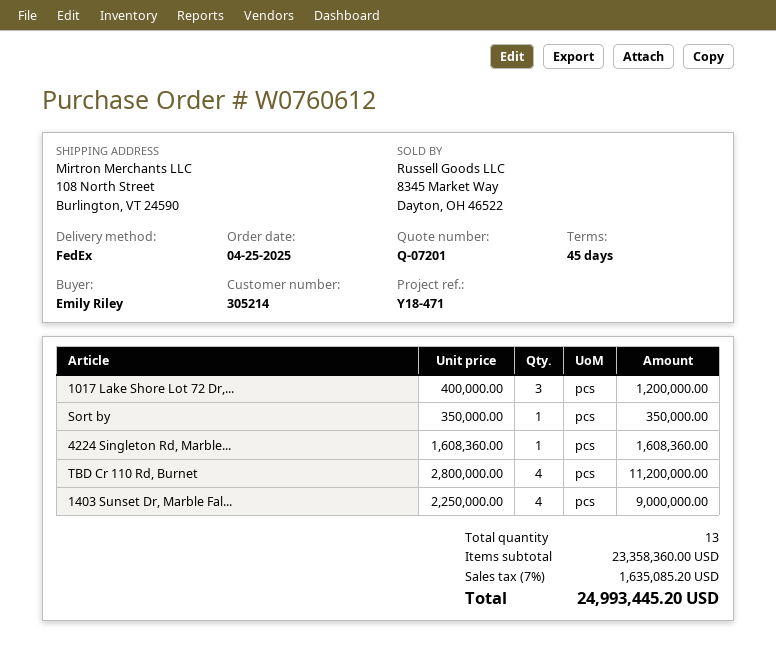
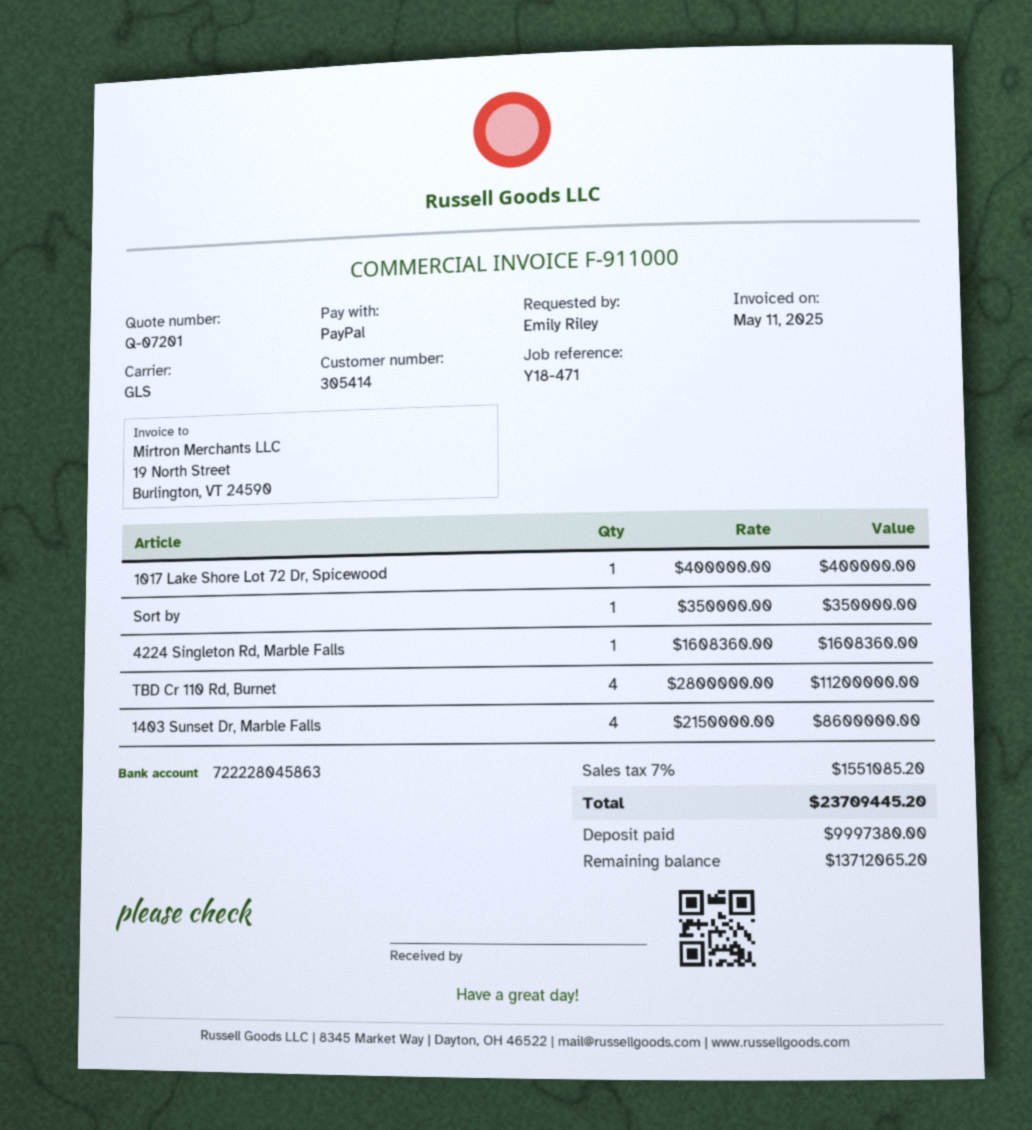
customer number: 305214 -> 305414
shipping method: FedEx -> GLS
1017 Lake Shore Lot 72 Dr,...: 3 x 400000.00 = 1200000.00 -> 1 x 400000.00 = 400000.00
1403 Sunset Dr, Marble Fal...: 4 x 2250000.00 = 9000000.00 -> 4 x 2150000.00 = 8600000.00
tax: 7% = 1635085.20 -> 7% = 1551085.20
total: 24993445.20 -> 23709445.20

